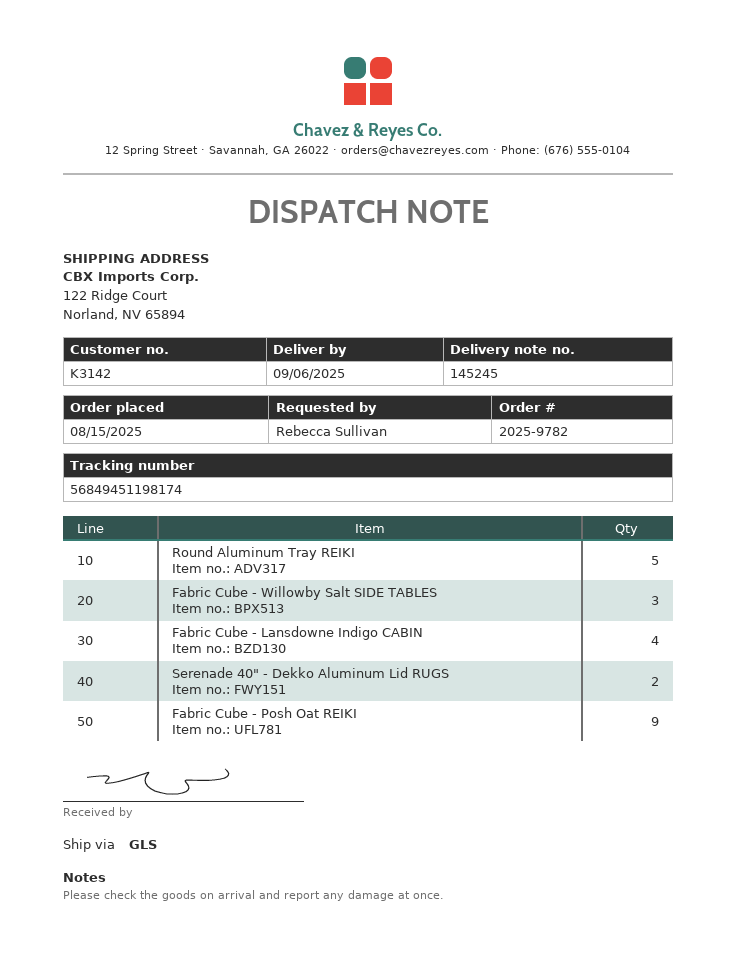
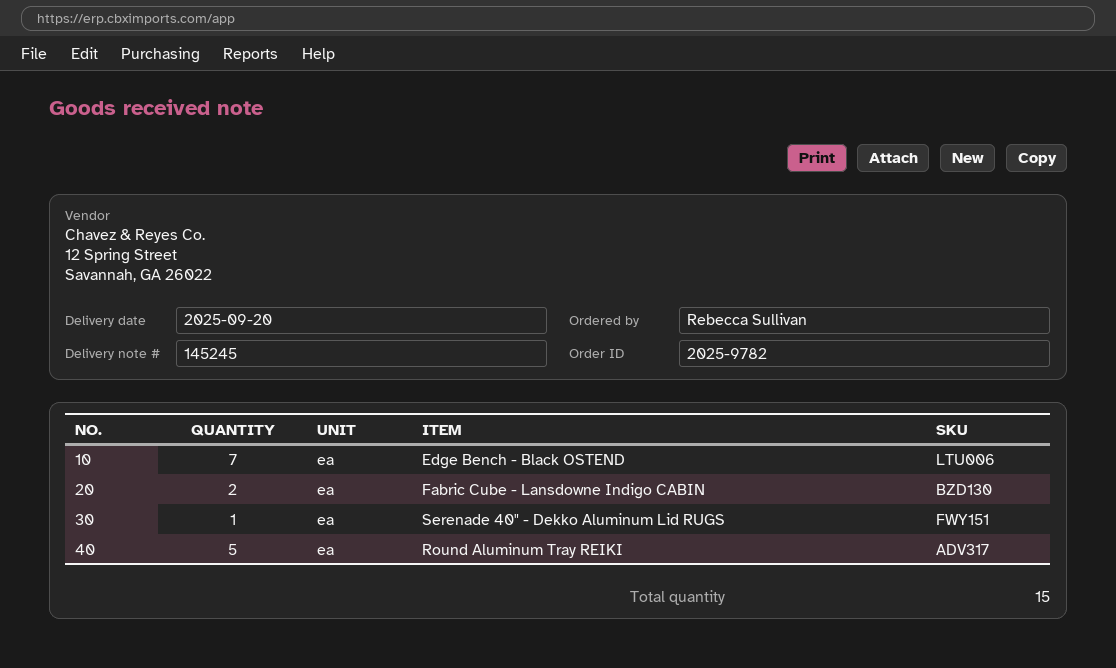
delivery date: 2025-09-06 -> 2025-09-20
Fabric Cube - Willowby Salt SIDE TABLES: 3 -> none
Fabric Cube - Lansdowne Indigo CABIN: 4 -> 2
Serenade 40" - Dekko Aluminum Lid RUGS: 2 -> 1
Fabric Cube - Posh Oat REIKI: 9 -> none
Edge Bench - Black OSTEND: none -> 7

